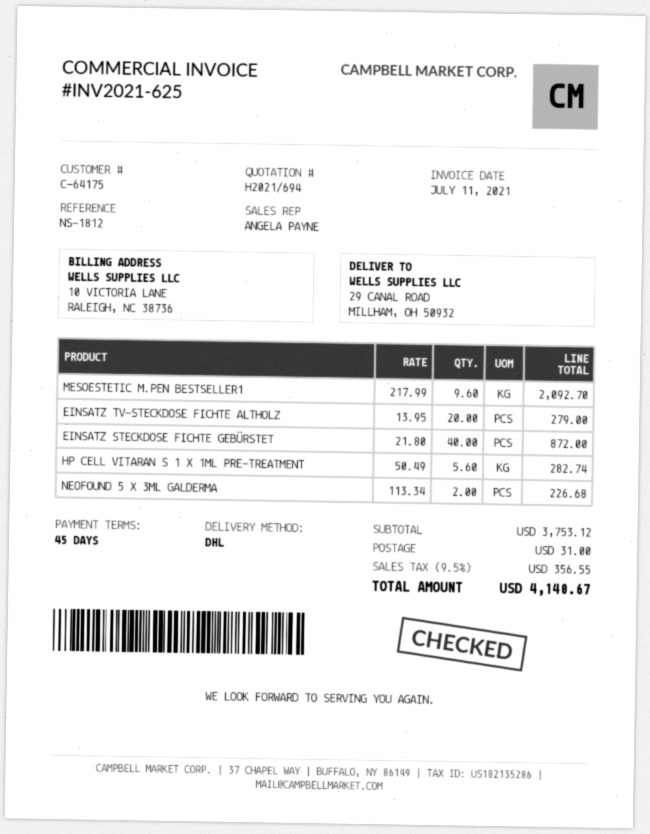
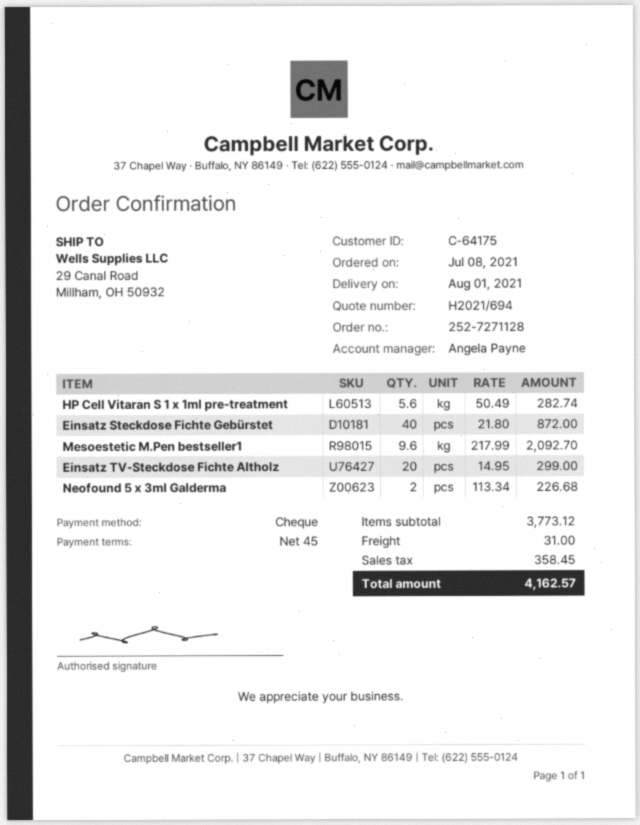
EINSATZ TV-STECKDOSE FICHTE ALTHOLZ: 20 x 13.95 = 279.00 -> 20 x 14.95 = 299.00
subtotal: 3753.12 -> 3773.12
tax: 356.55 -> 358.45
total: 4140.67 -> 4162.57

